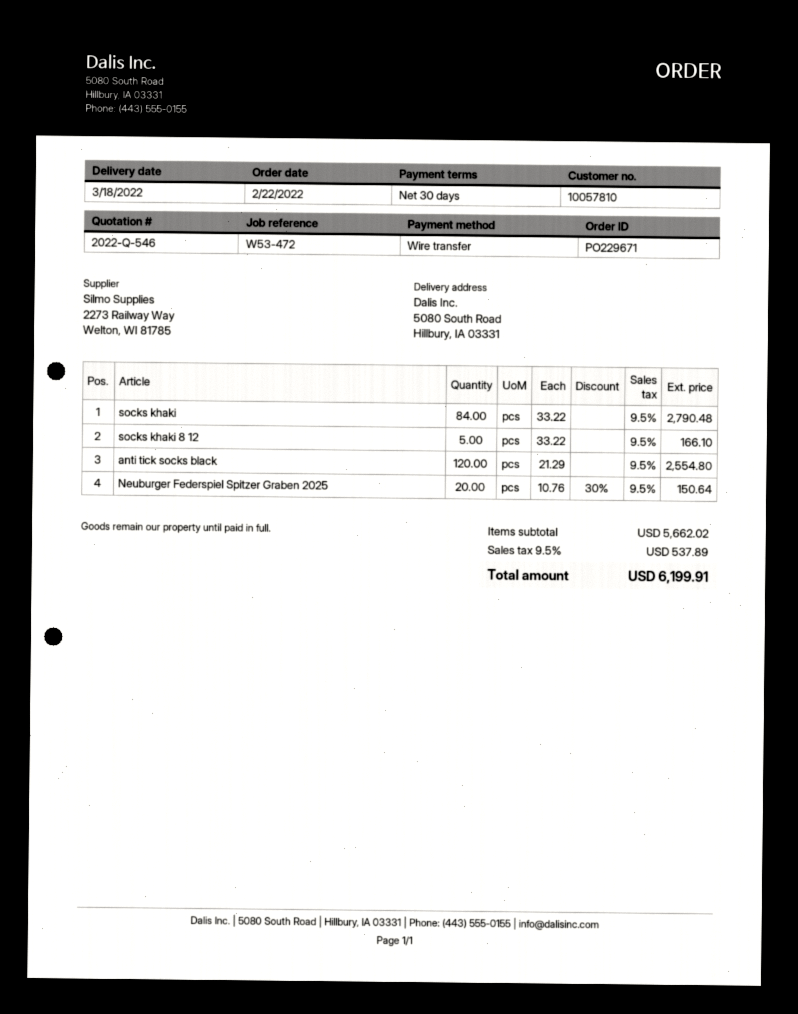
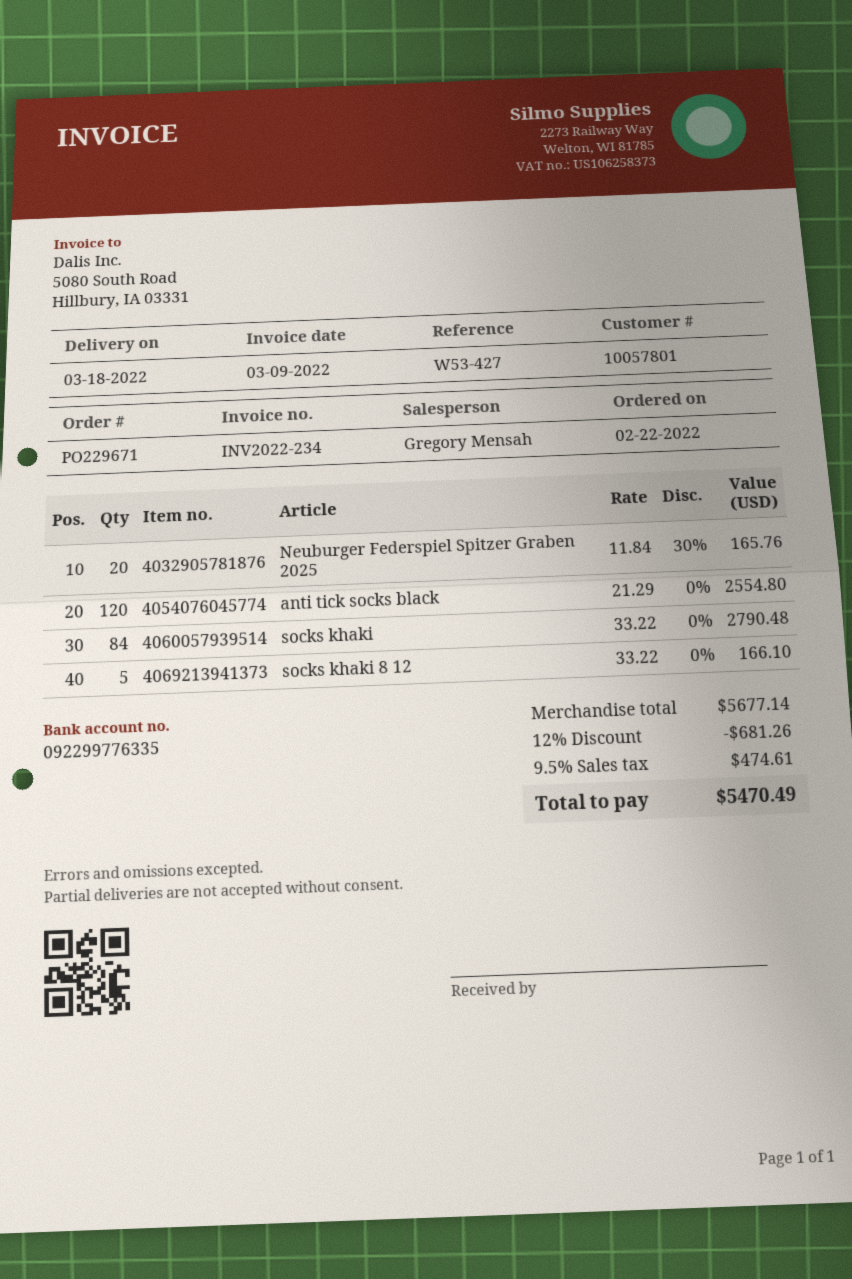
customer number: 10057810 -> 10057801
reference: W53-472 -> W53-427
Neuburger Federspiel Spitzer Graben 2025: 20 x 10.76 - 30% = 150.64 -> 20 x 11.84 - 30% = 165.76
subtotal: 5662.02 -> 5677.14
discount: none -> 12% = 681.26
tax: 9.5% = 537.89 -> 9.5% = 474.61
total: 6199.91 -> 5470.49

